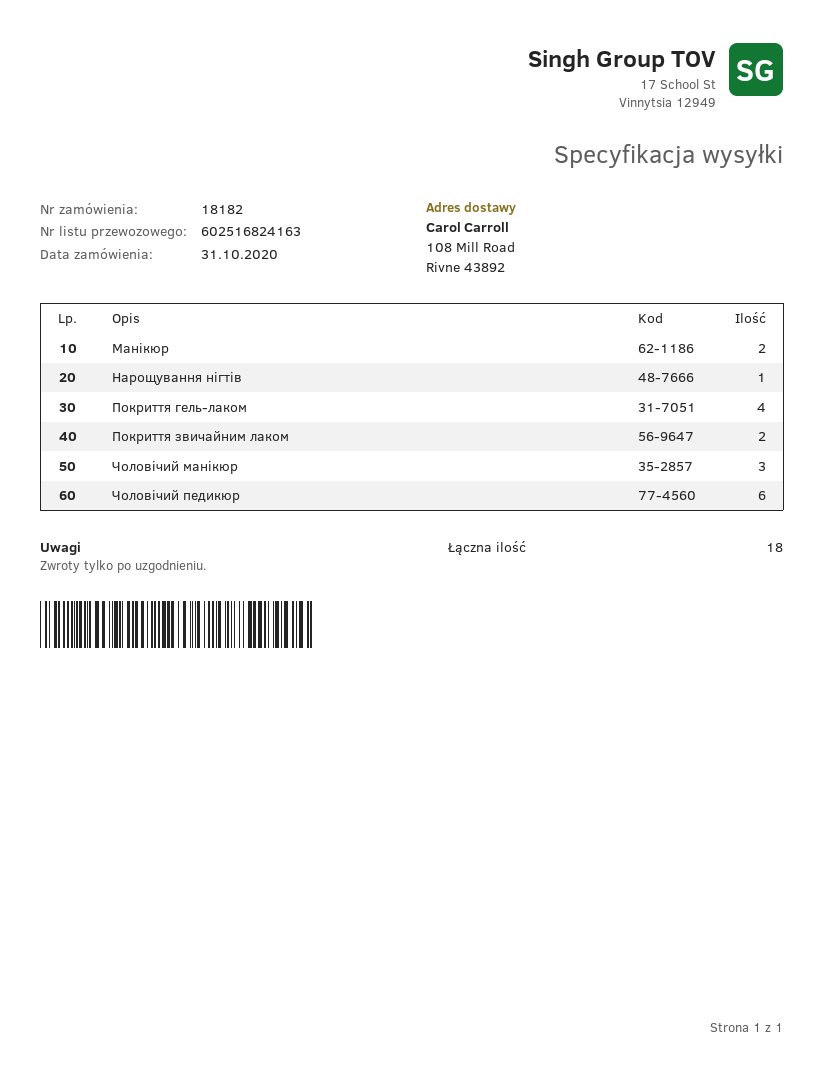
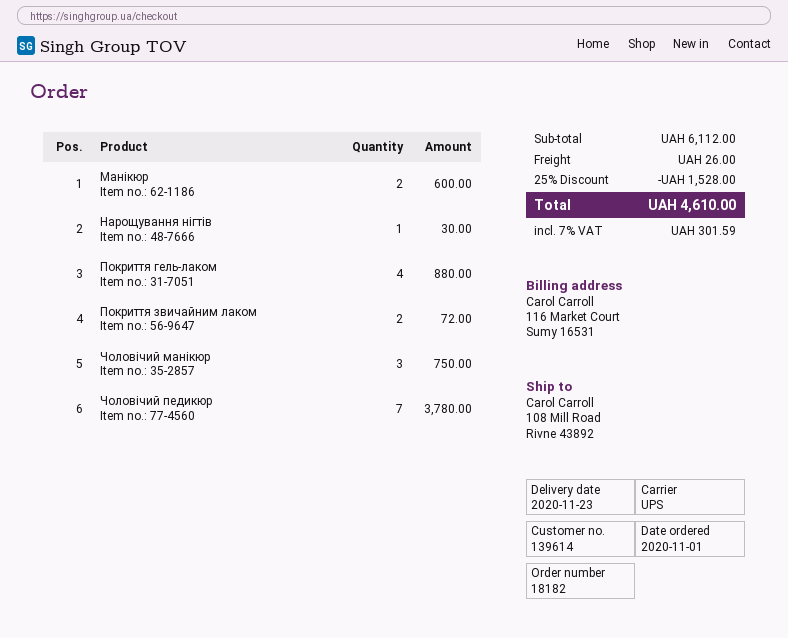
order date: 2020-10-31 -> 2020-11-01
Чоловічий педикюр: 6 -> 7

